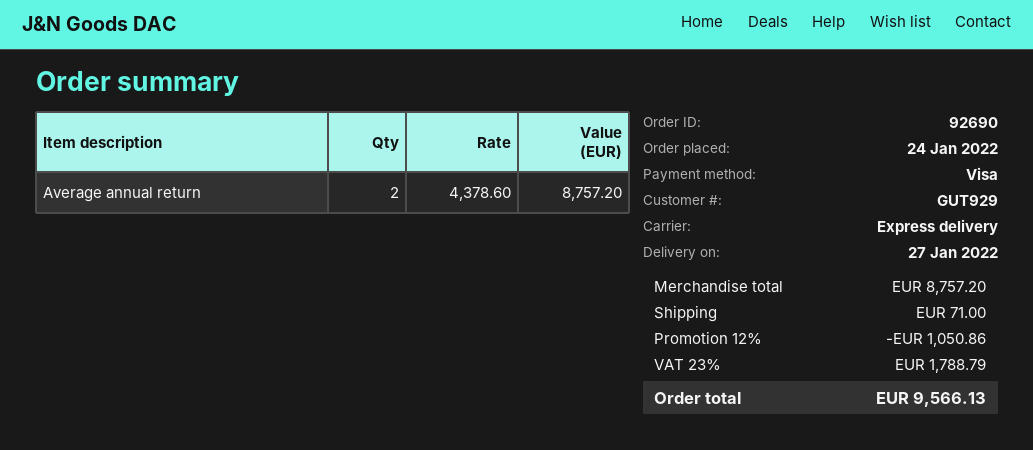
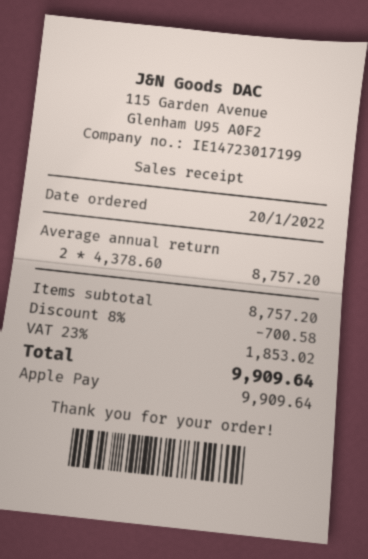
order date: 2022-01-24 -> 2022-01-20
payment method: Visa -> Apple Pay
discount: 12% = 1050.86 -> 8% = 700.58
shipping: 71.00 -> none
tax: 23% = 1788.79 -> 23% = 1853.02
total: 9566.13 -> 9909.64

